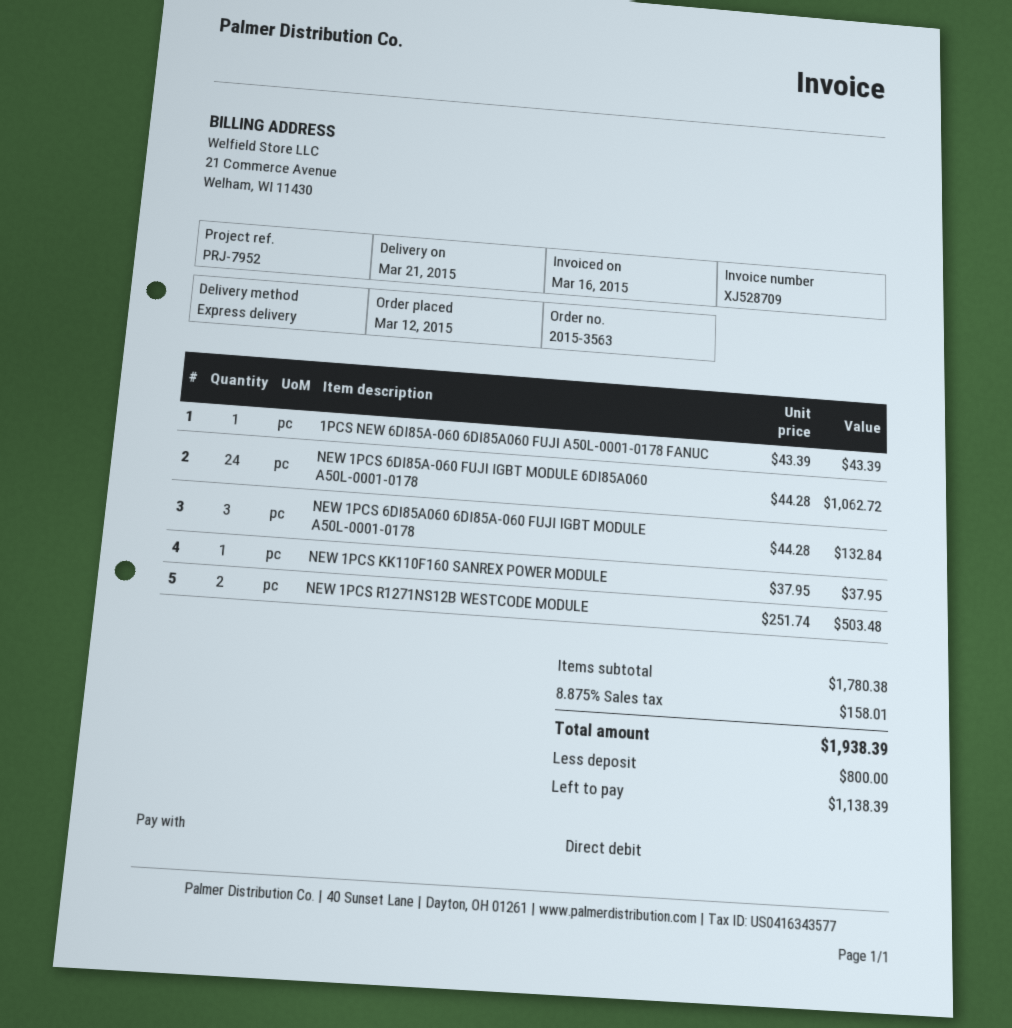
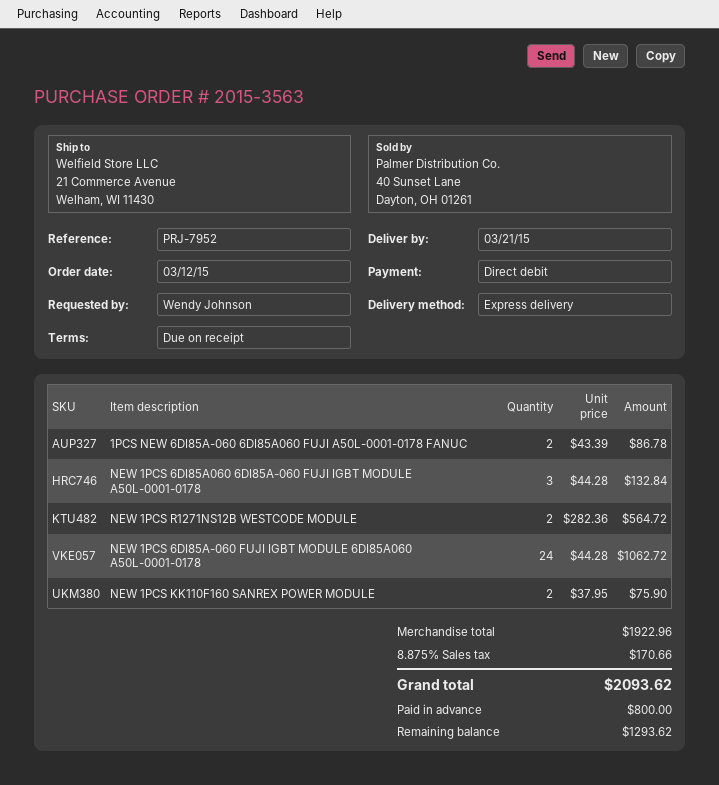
1PCS NEW 6DI85A-060 6DI85A060 FUJI A50L-0001-0178 FANUC: 1 x 43.39 = 43.39 -> 2 x 43.39 = 86.78
NEW 1PCS KK110F160 SANREX POWER MODULE: 1 x 37.95 = 37.95 -> 2 x 37.95 = 75.90
NEW 1PCS R1271NS12B WESTCODE MODULE: 2 x 251.74 = 503.48 -> 2 x 282.36 = 564.72
subtotal: 1780.38 -> 1922.96
tax: 8.875% = 158.01 -> 8.875% = 170.66
total: 1938.39 -> 2093.62
balance: 1138.39 -> 1293.62

